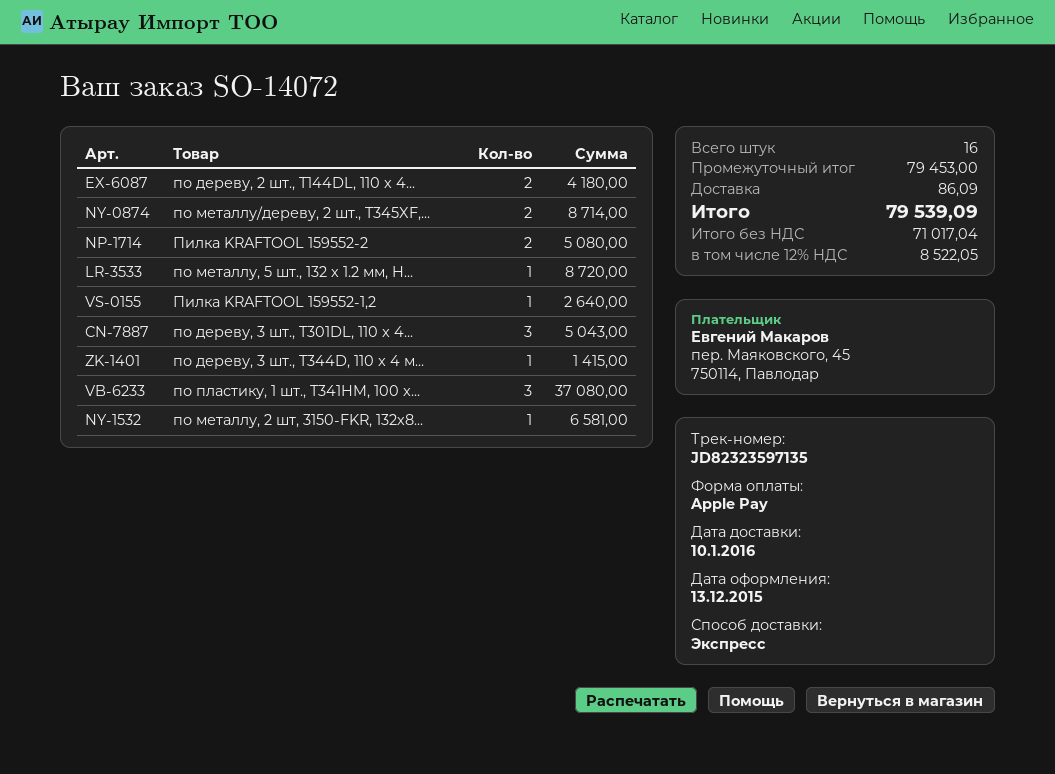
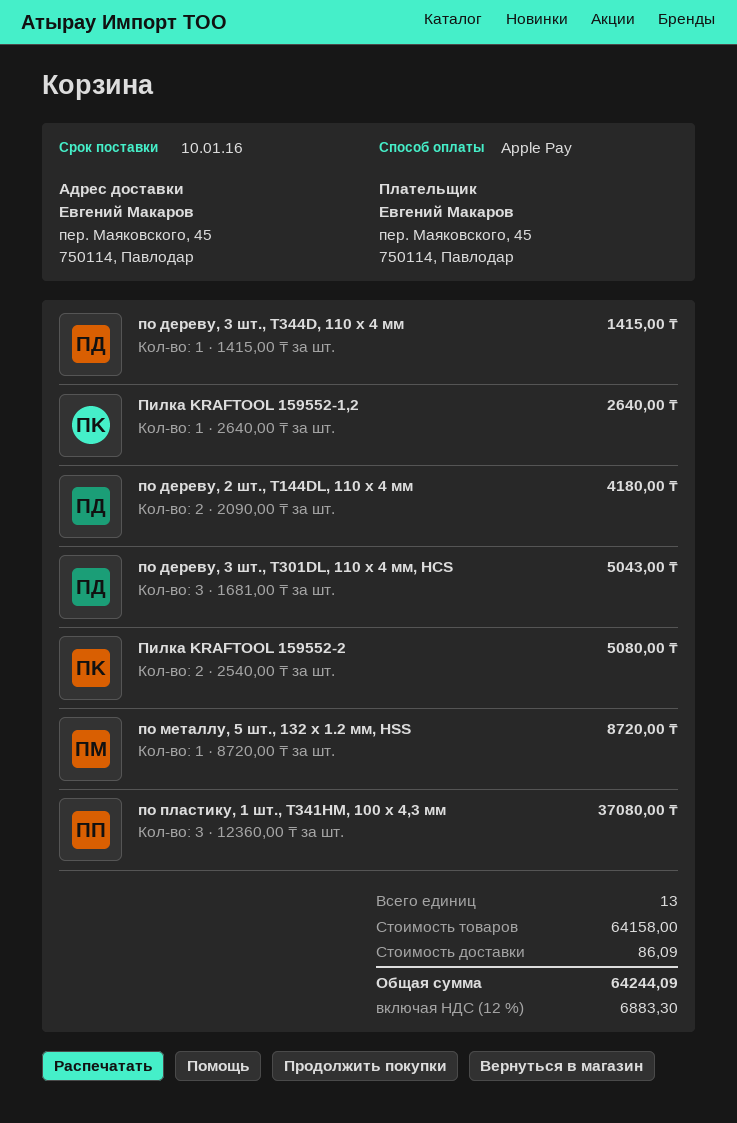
по металлу/дереву, 2 шт., T345XF,...: 2 for 8714.00 -> none
по металлу, 2 шт, 3150-FKR, 132х8...: 1 for 6581.00 -> none
total quantity: 16 -> 13
subtotal: 79453.00 -> 64158.00
tax: 12% = 8522.05 -> 12% = 6883.30
total: 79539.09 -> 64244.09

